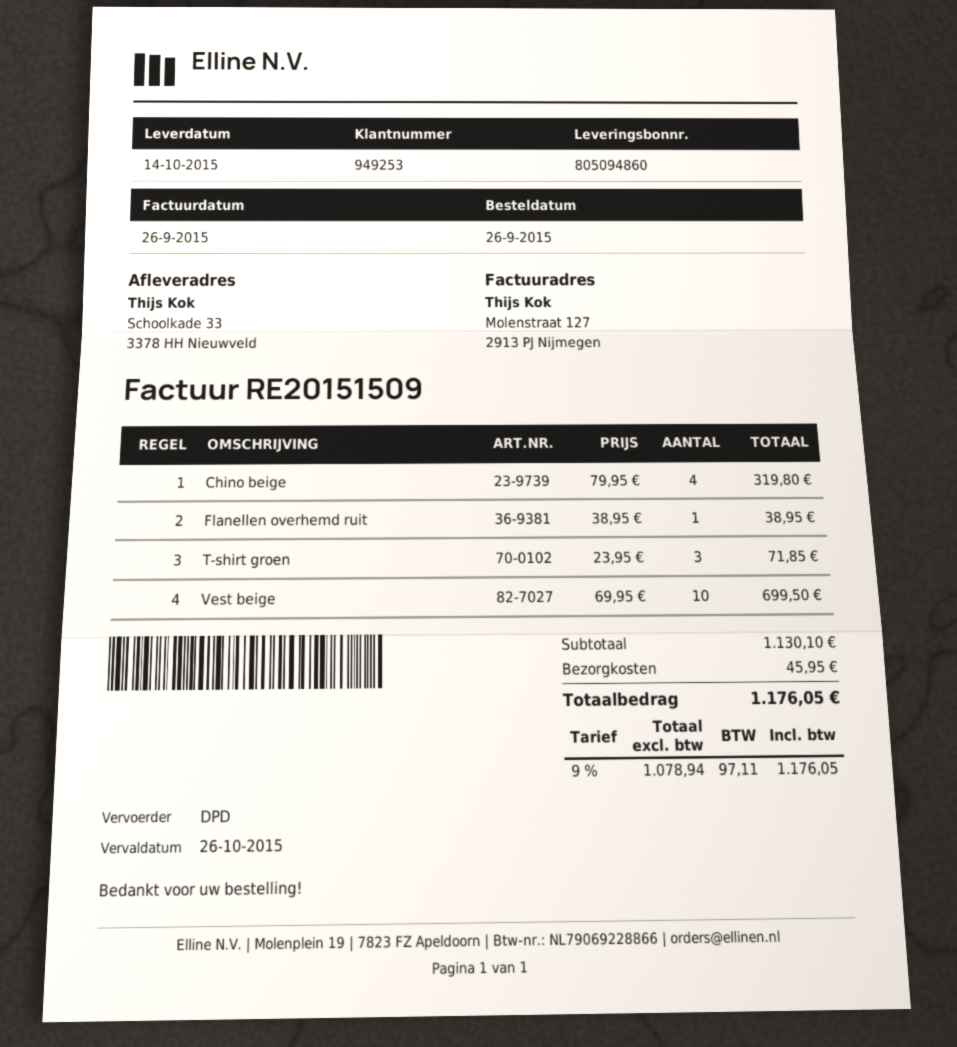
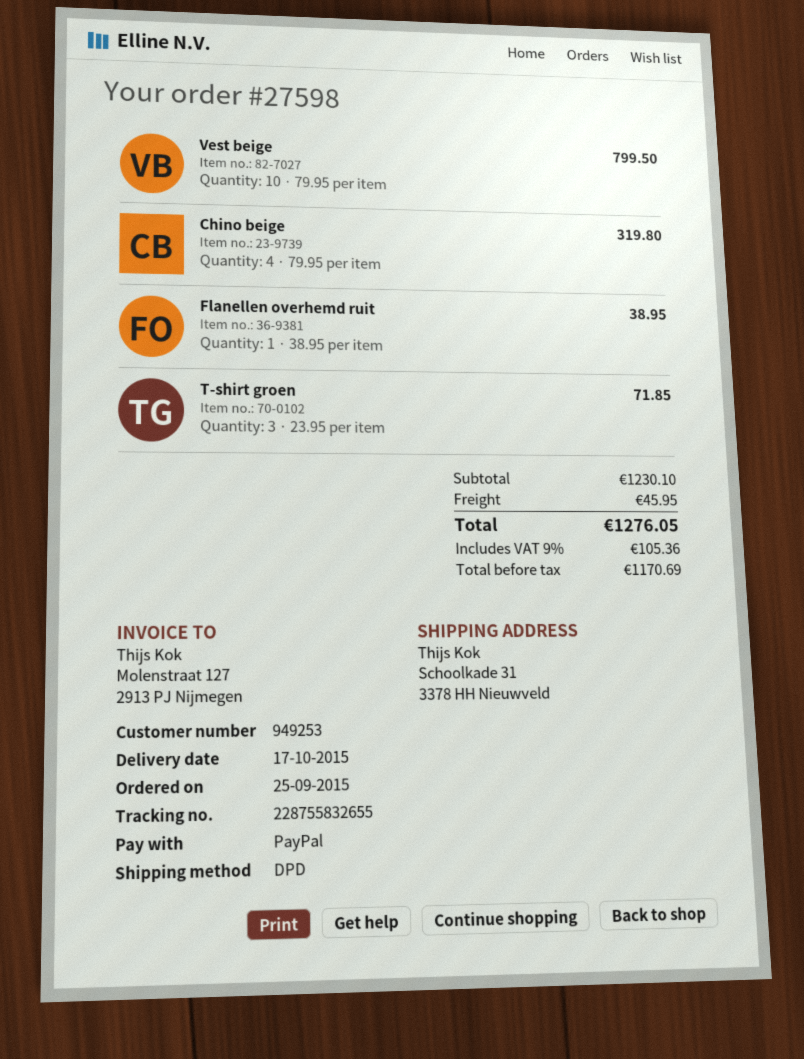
order date: 2015-09-26 -> 2015-09-25
delivery date: 2015-10-14 -> 2015-10-17
ship to: Schoolkade 33, 3378 HH Nieuwveld -> Schoolkade 31, 3378 HH Nieuwveld
Vest beige: 10 x 69.95 = 699.50 -> 10 x 79.95 = 799.50
subtotal: 1130.10 -> 1230.10
net: 1078.94 -> 1170.69
tax: 9% = 97.11 -> 9% = 105.36
total: 1176.05 -> 1276.05

